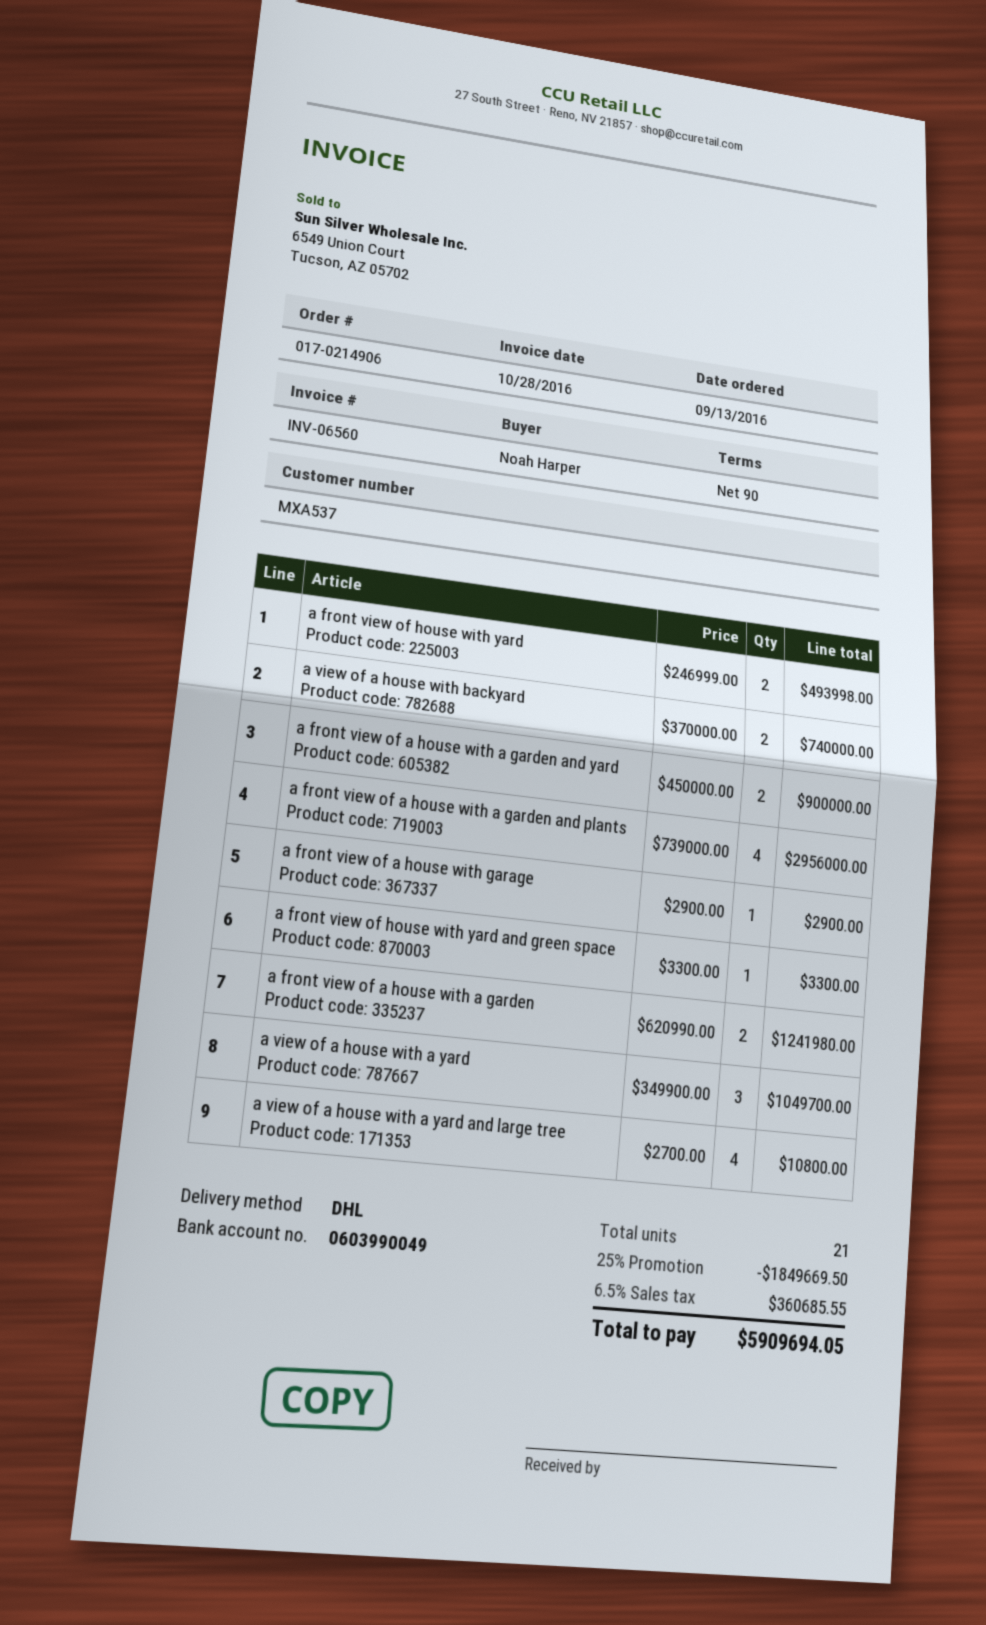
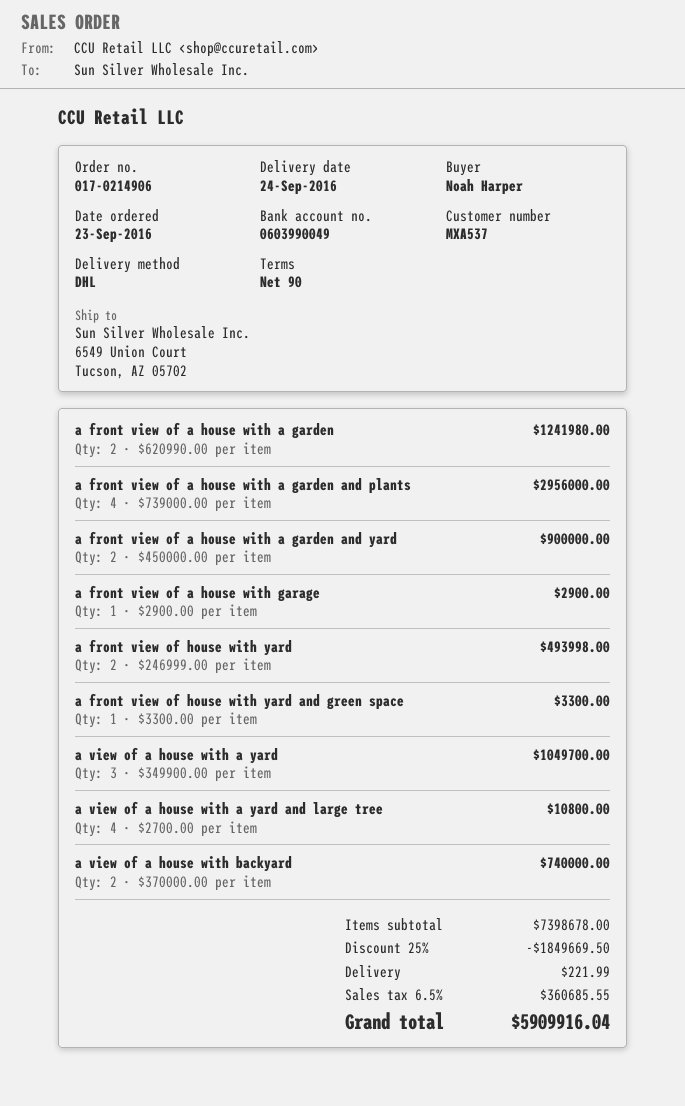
order date: 2016-09-13 -> 2016-09-23
shipping: none -> 221.99
total: 5909694.05 -> 5909916.04

